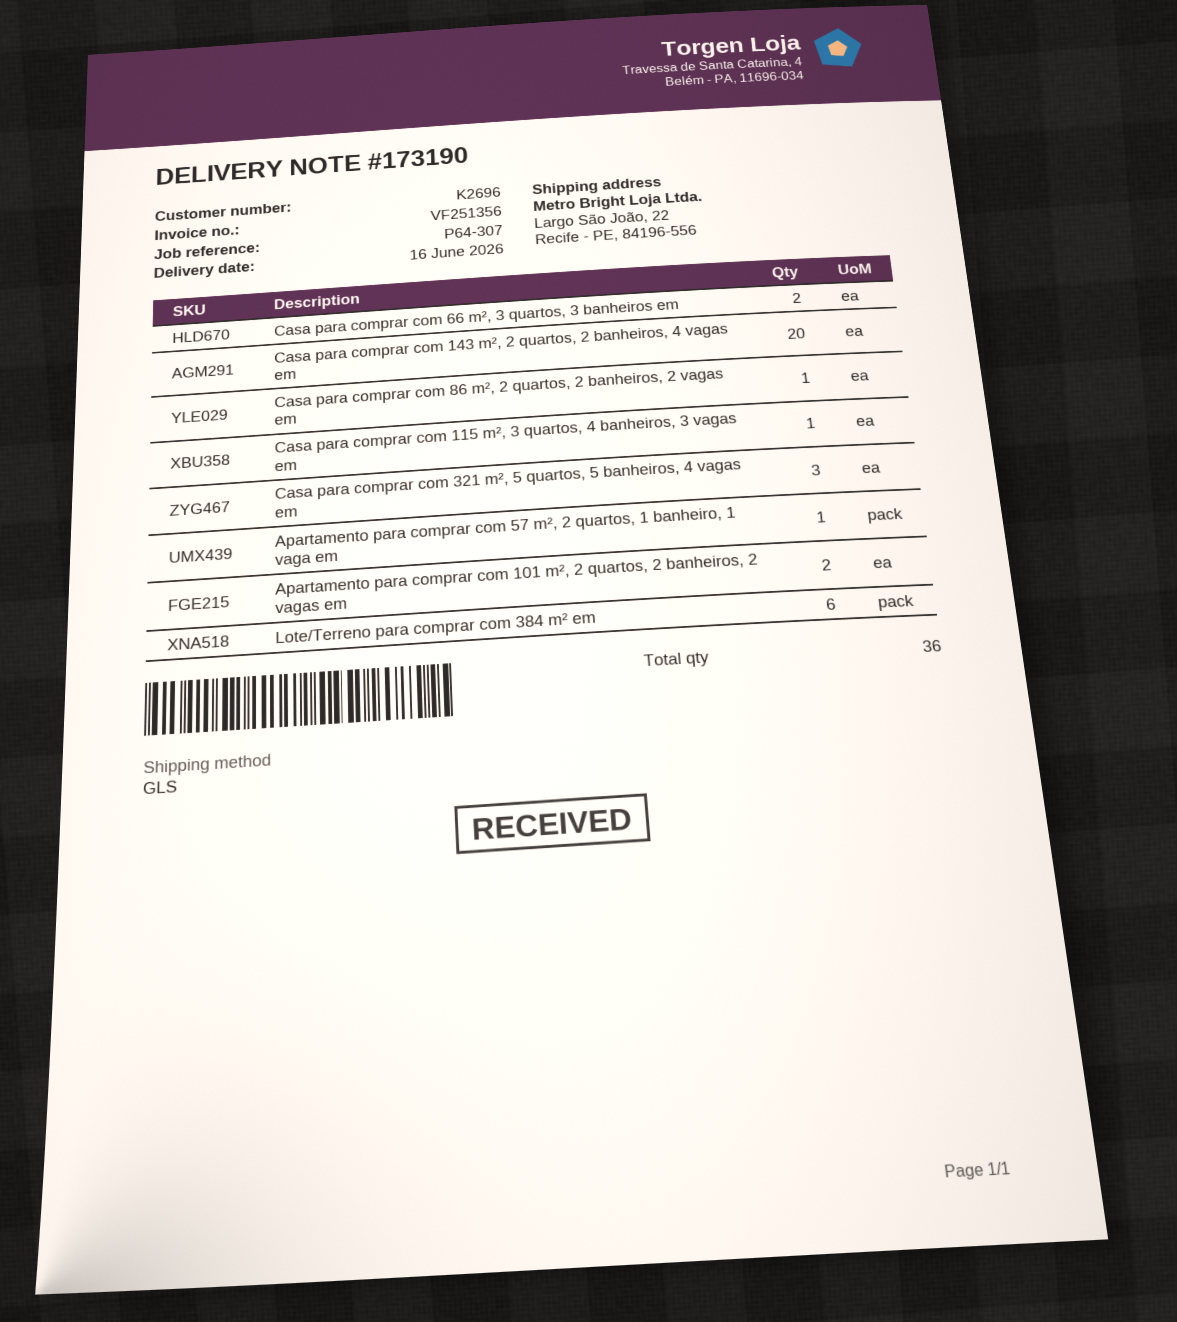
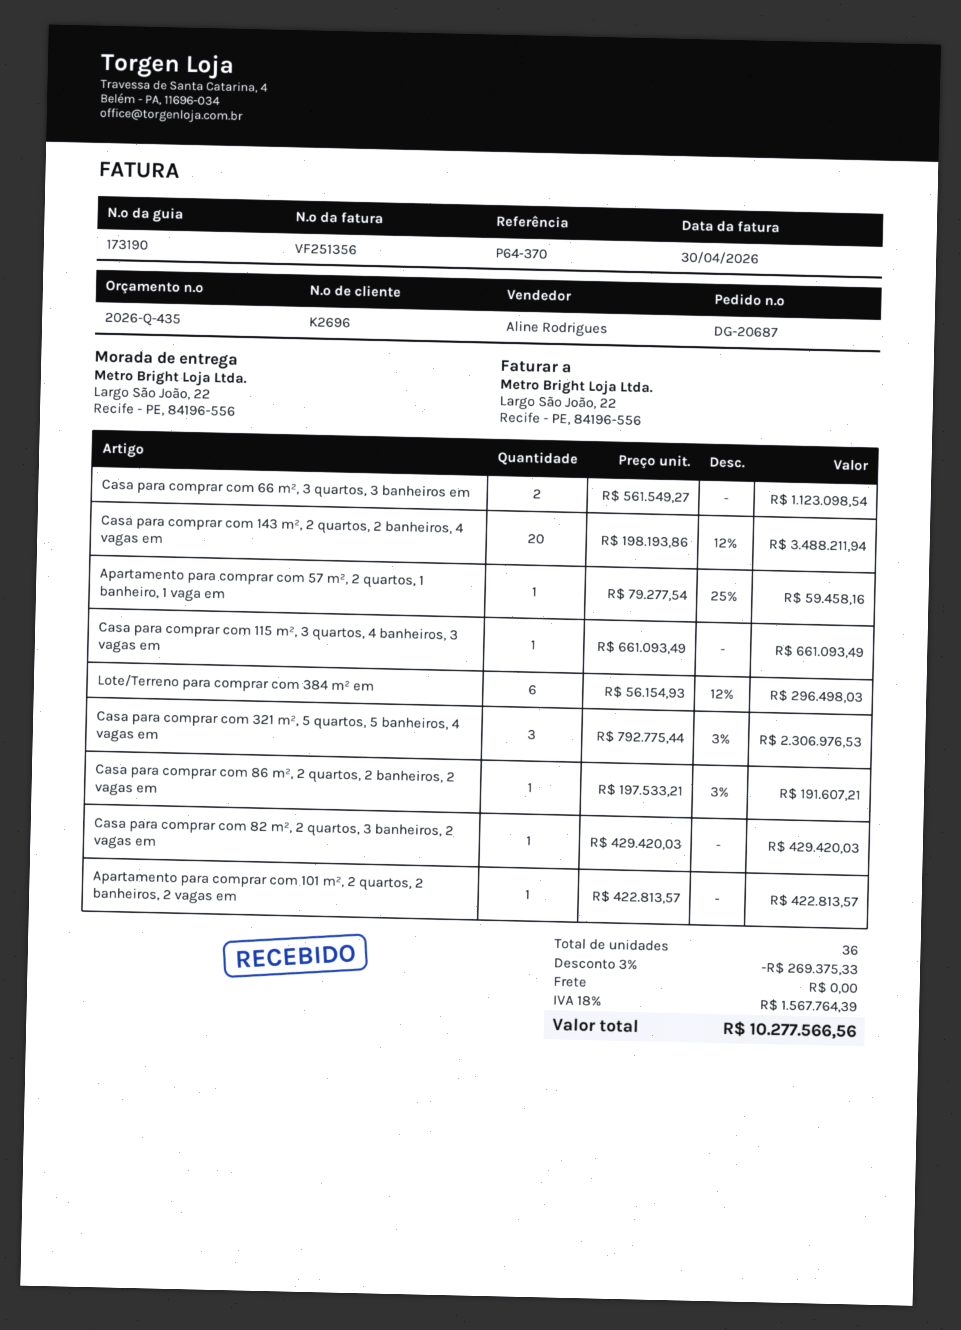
reference: P64-307 -> P64-370
Apartamento para comprar com 101 m², 2 quartos, 2 banheiros, 2 vagas em: 2 -> 1
Casa para comprar com 82 m², 2 quartos, 3 banheiros, 2 vagas em: none -> 1

